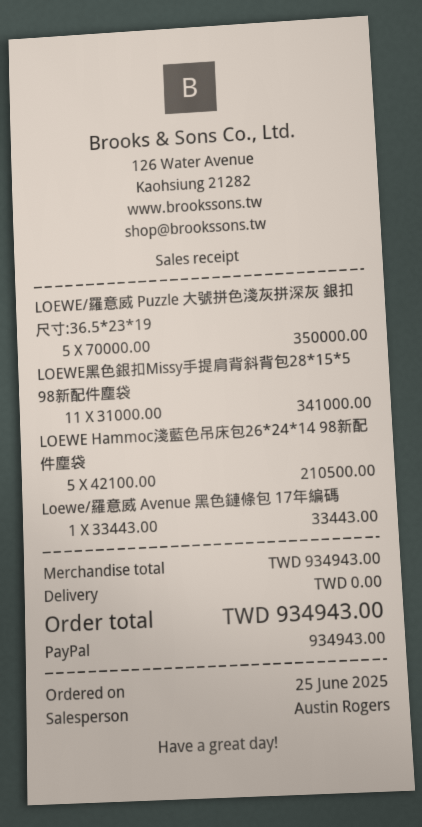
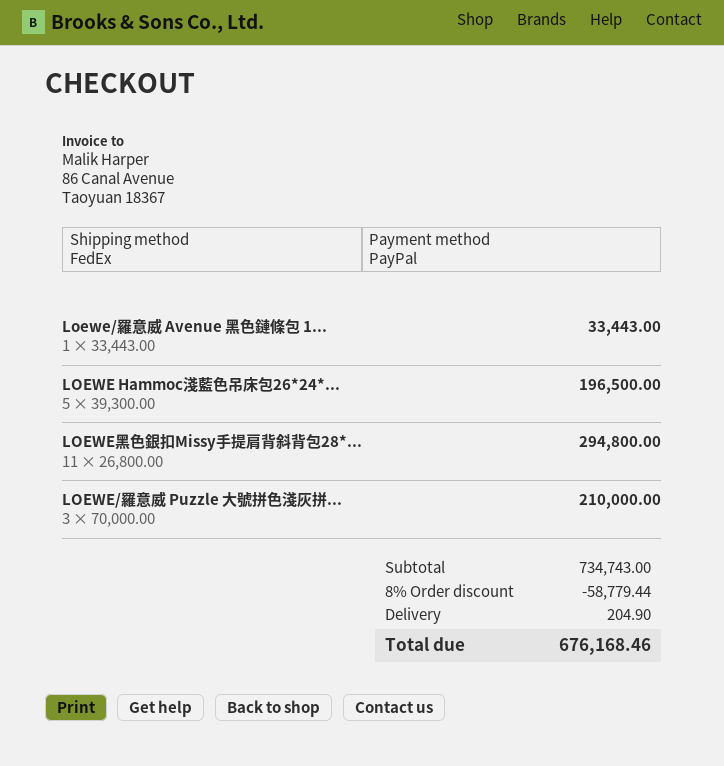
LOEWE/羅意威 Puzzle 大號拼色淺灰拼深灰 銀扣 尺寸:36.5*23*19: 5 x 70000.00 = 350000.00 -> 3 x 70000.00 = 210000.00
LOEWE黑色銀扣Missy手提肩背斜背包28*15*5 98新配件塵袋: 11 x 31000.00 = 341000.00 -> 11 x 26800.00 = 294800.00
LOEWE Hammoc淺藍色吊床包26*24*14 98新配件塵袋: 5 x 42100.00 = 210500.00 -> 5 x 39300.00 = 196500.00
subtotal: 934943.00 -> 734743.00
discount: none -> 8% = 58779.44
shipping: 0.00 -> 204.90
total: 934943.00 -> 676168.46

